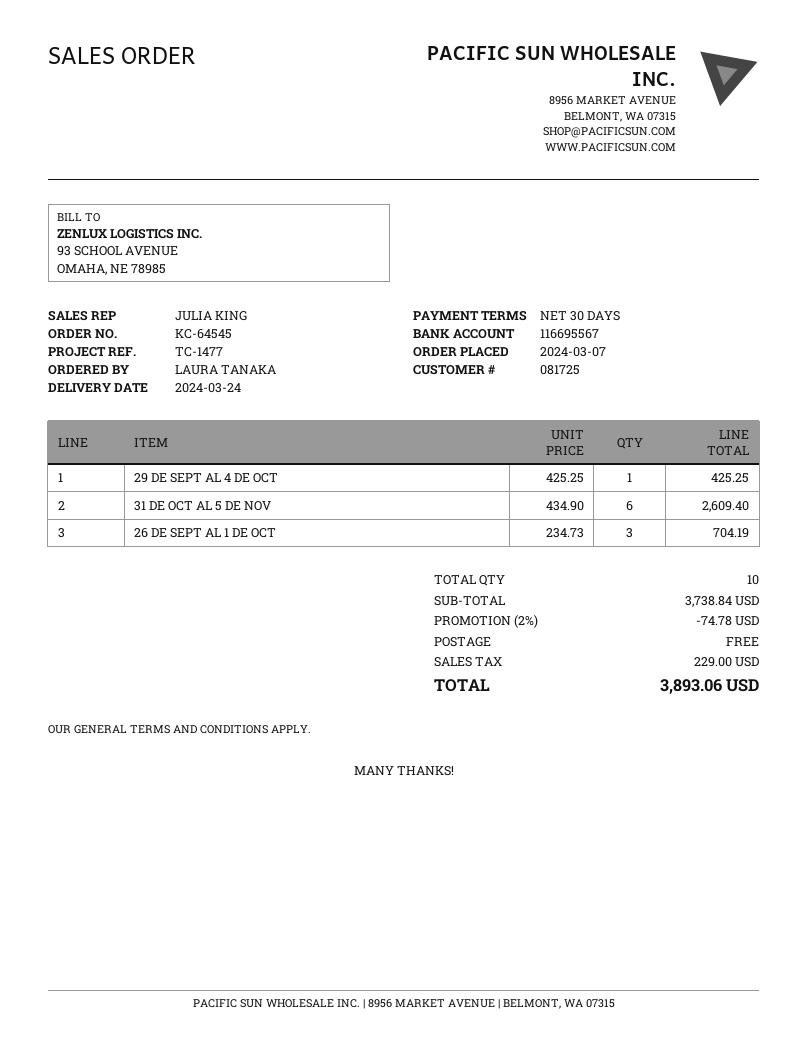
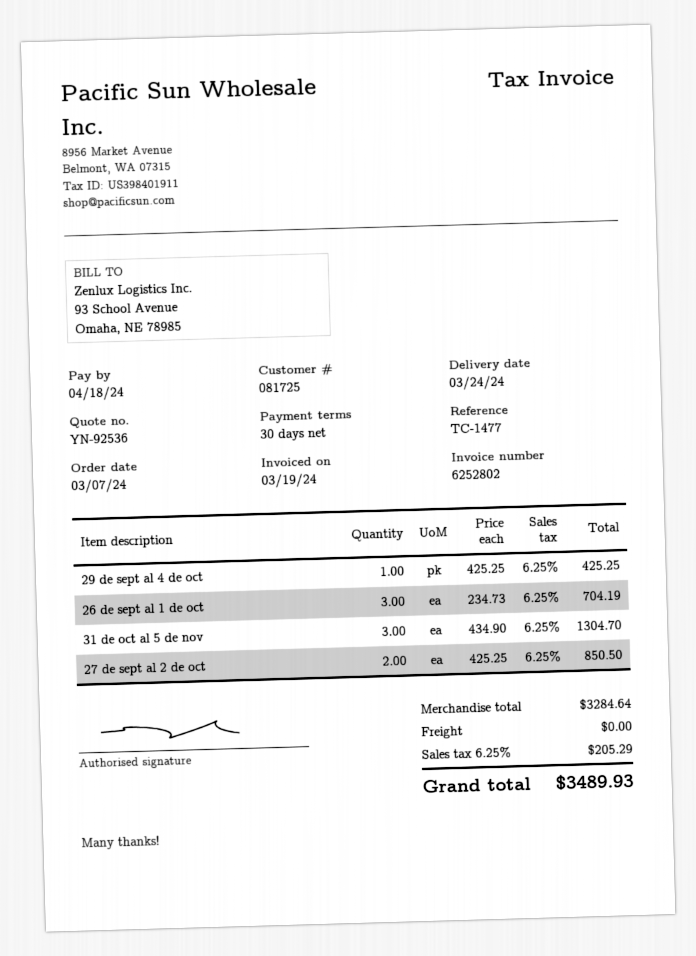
31 DE OCT AL 5 DE NOV: 6 x 434.90 = 2609.40 -> 3 x 434.90 = 1304.70
27 de sept al 2 de oct: none -> 2 x 425.25 = 850.50
subtotal: 3738.84 -> 3284.64
discount: 2% = 74.78 -> none
tax: 229.00 -> 205.29
total: 3893.06 -> 3489.93

